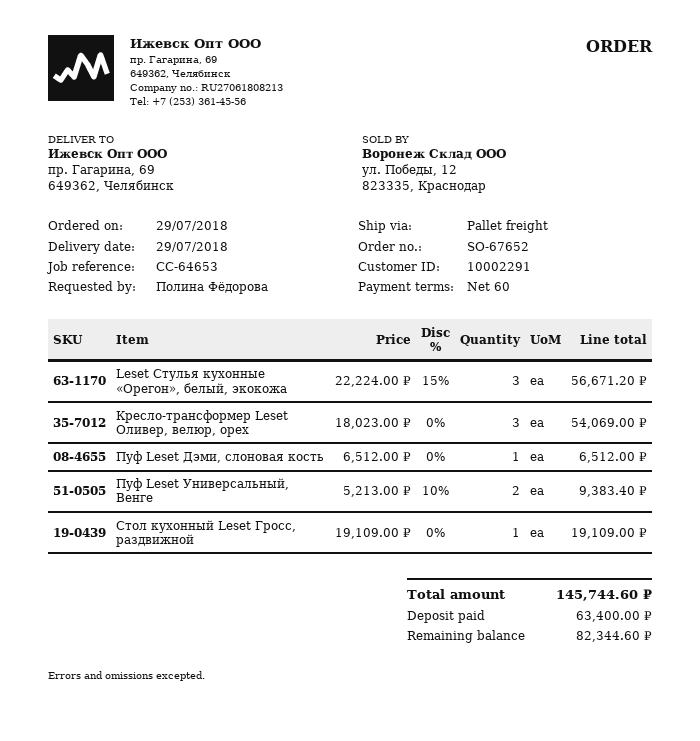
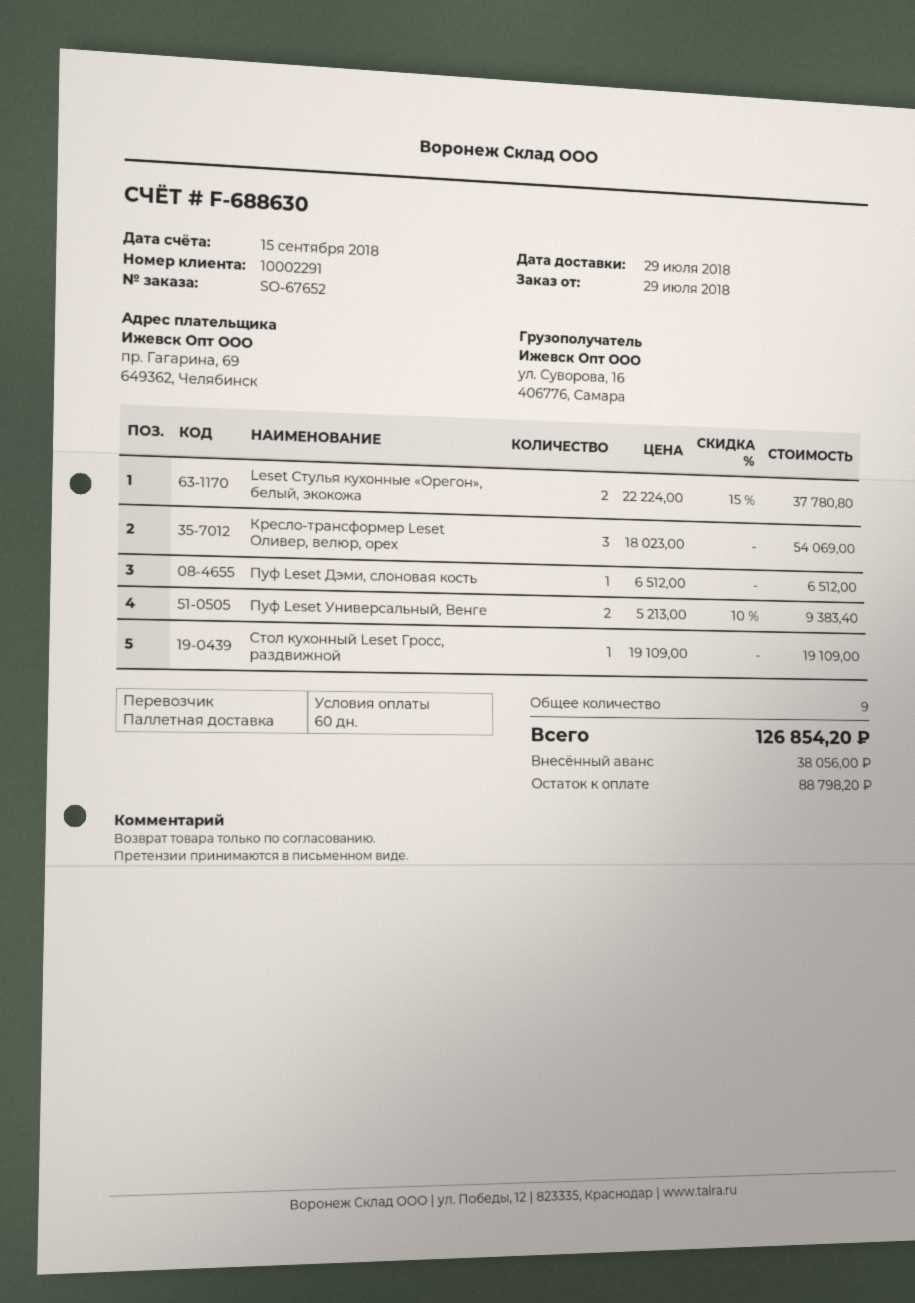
ship to: пр. Гагарина, 69, 649362, Челябинск -> ул. Суворова, 16, 406776, Самара
Leset Стулья кухонные «Орегон», белый, экокожа: 3 x 22224.00 - 15% = 56671.20 -> 2 x 22224.00 - 15% = 37780.80
total: 145744.60 -> 126854.20
deposit: 63400.00 -> 38056.00
balance: 82344.60 -> 88798.20

